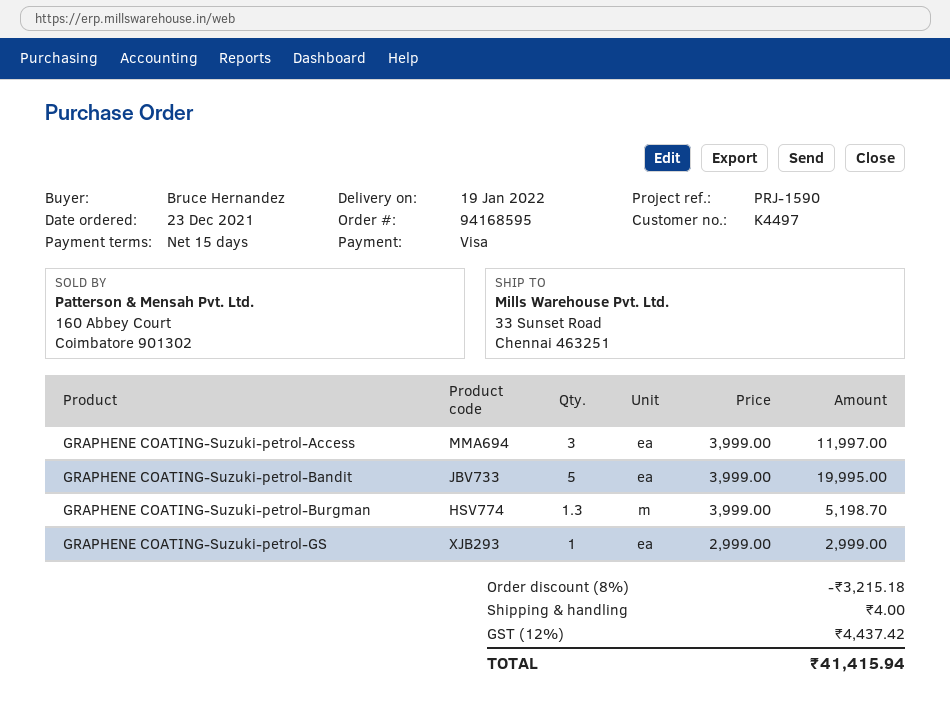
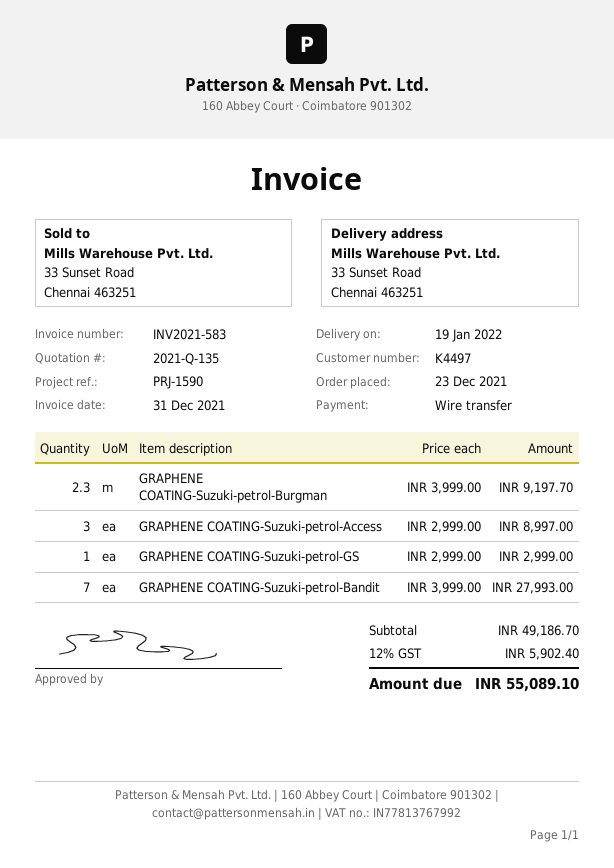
payment method: Visa -> bank transfer
GRAPHENE COATING-Suzuki-petrol-Access: 3 x 3999.00 = 11997.00 -> 3 x 2999.00 = 8997.00
GRAPHENE COATING-Suzuki-petrol-Bandit: 5 x 3999.00 = 19995.00 -> 7 x 3999.00 = 27993.00
GRAPHENE COATING-Suzuki-petrol-Burgman: 1.3 x 3999.00 = 5198.70 -> 2.3 x 3999.00 = 9197.70
discount: 8% = 3215.18 -> none
shipping: 4.00 -> none
tax: 12% = 4437.42 -> 12% = 5902.40
total: 41415.94 -> 55089.10

